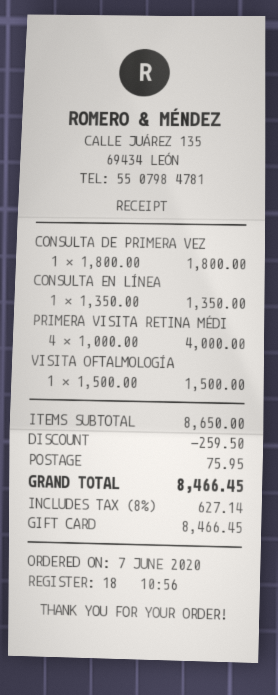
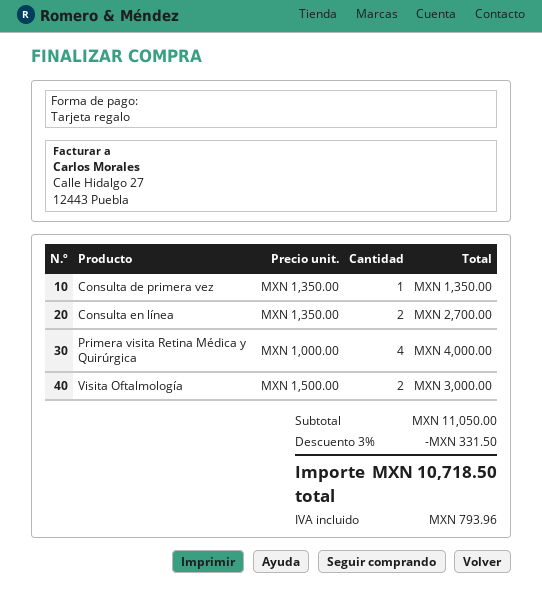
CONSULTA DE PRIMERA VEZ: 1 x 1800.00 = 1800.00 -> 1 x 1350.00 = 1350.00
CONSULTA EN LÍNEA: 1 x 1350.00 = 1350.00 -> 2 x 1350.00 = 2700.00
VISITA OFTALMOLOGÍA: 1 x 1500.00 = 1500.00 -> 2 x 1500.00 = 3000.00
subtotal: 8650.00 -> 11050.00
discount: 259.50 -> 331.50
shipping: 75.95 -> none
tax: 627.14 -> 793.96
total: 8466.45 -> 10718.50

